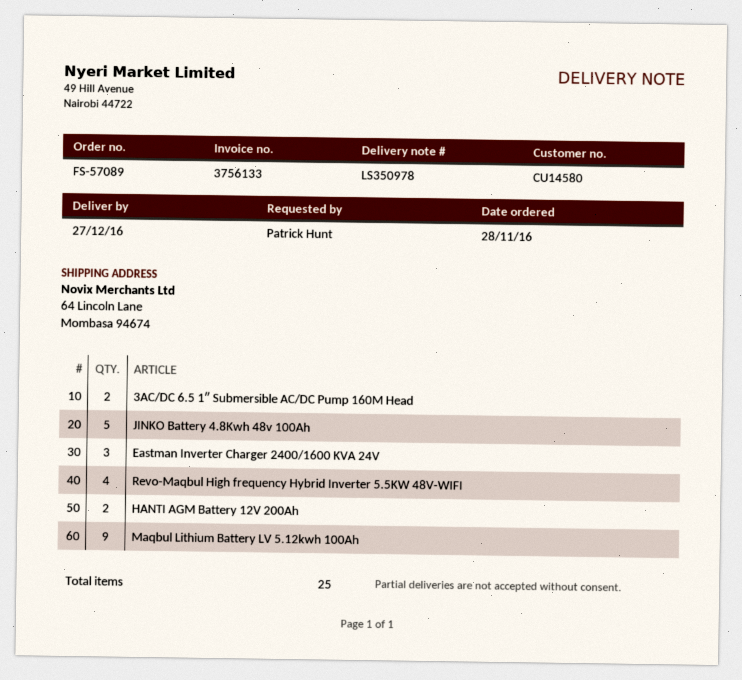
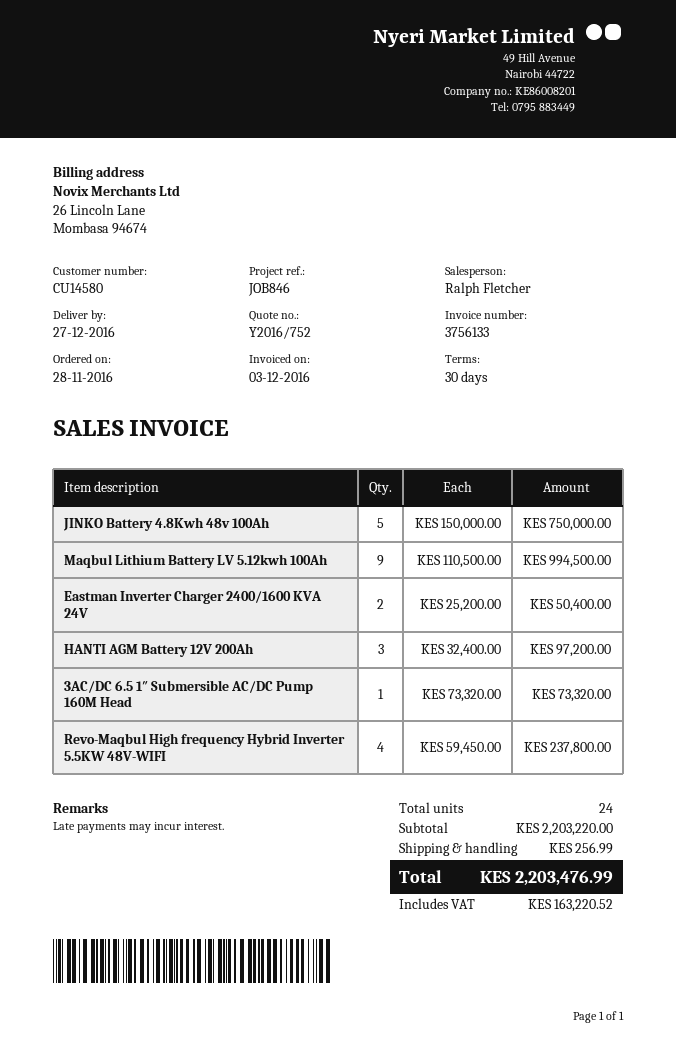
3AC/DC 6.5 1″ Submersible AC/DC Pump 160M Head: 2 -> 1
Eastman Inverter Charger 2400/1600 KVA 24V: 3 -> 2
HANTI AGM Battery 12V 200Ah: 2 -> 3
total quantity: 25 -> 24

